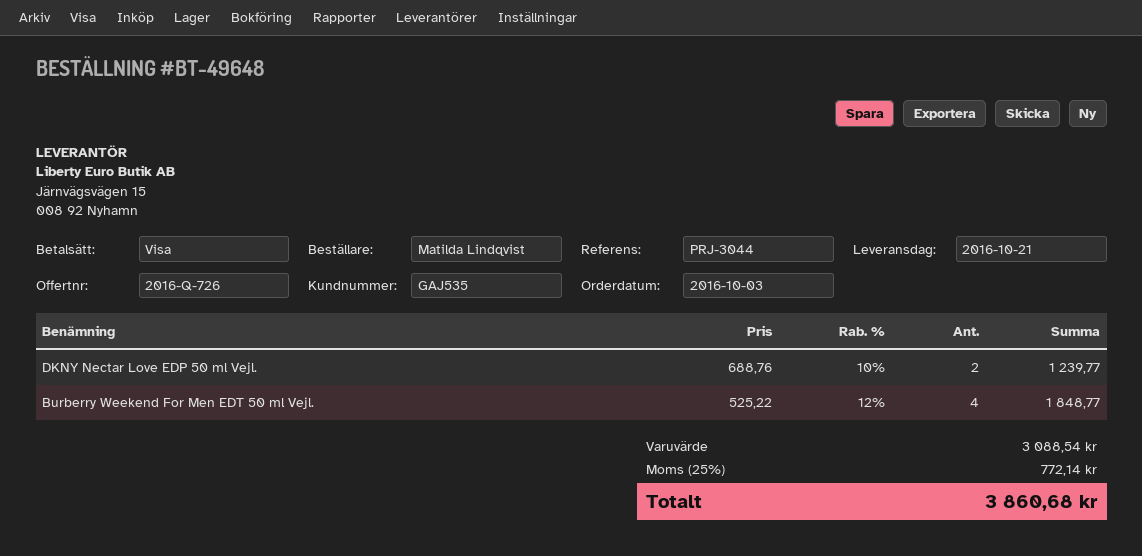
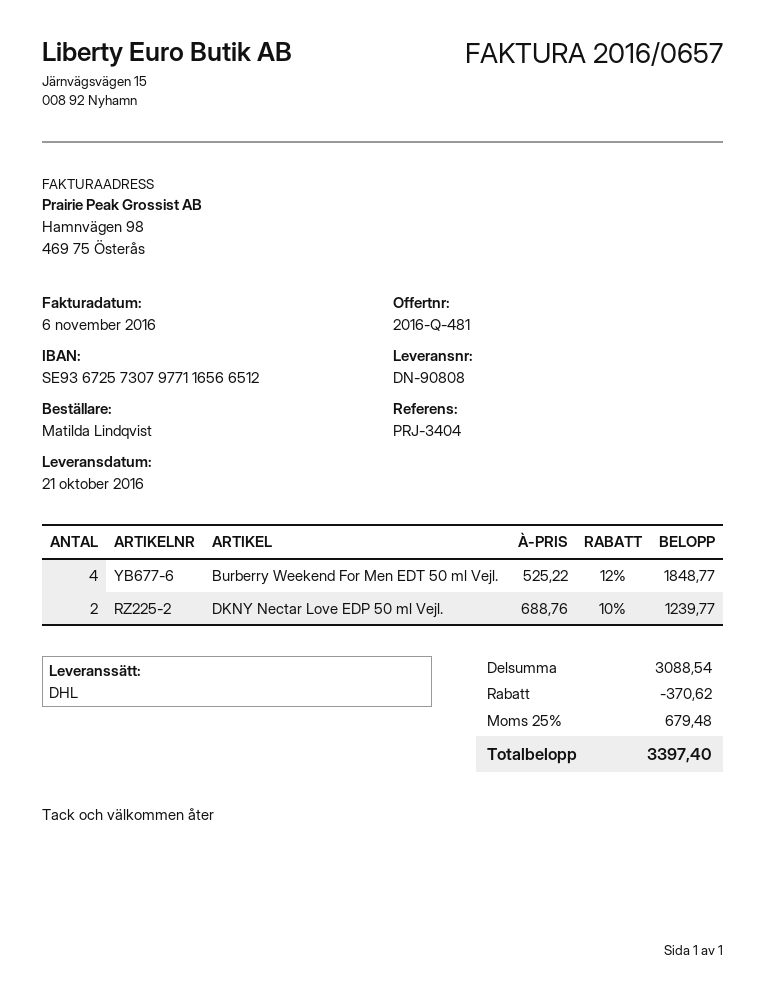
quote number: 2016-Q-726 -> 2016-Q-481
reference: PRJ-3044 -> PRJ-3404
discount: none -> 370.62
tax: 25% = 772.14 -> 25% = 679.48
total: 3860.68 -> 3397.40

